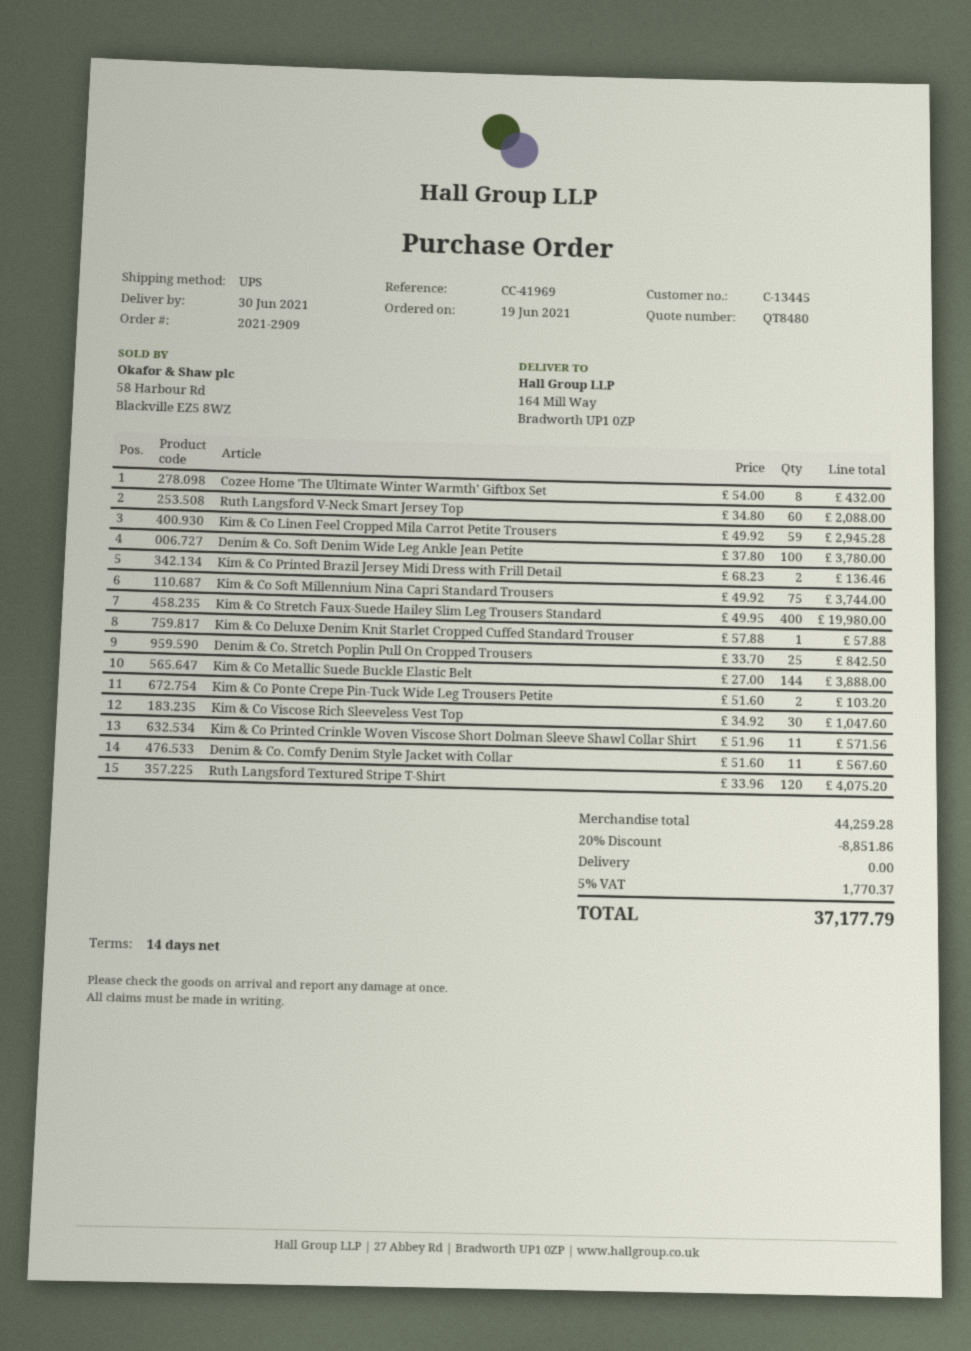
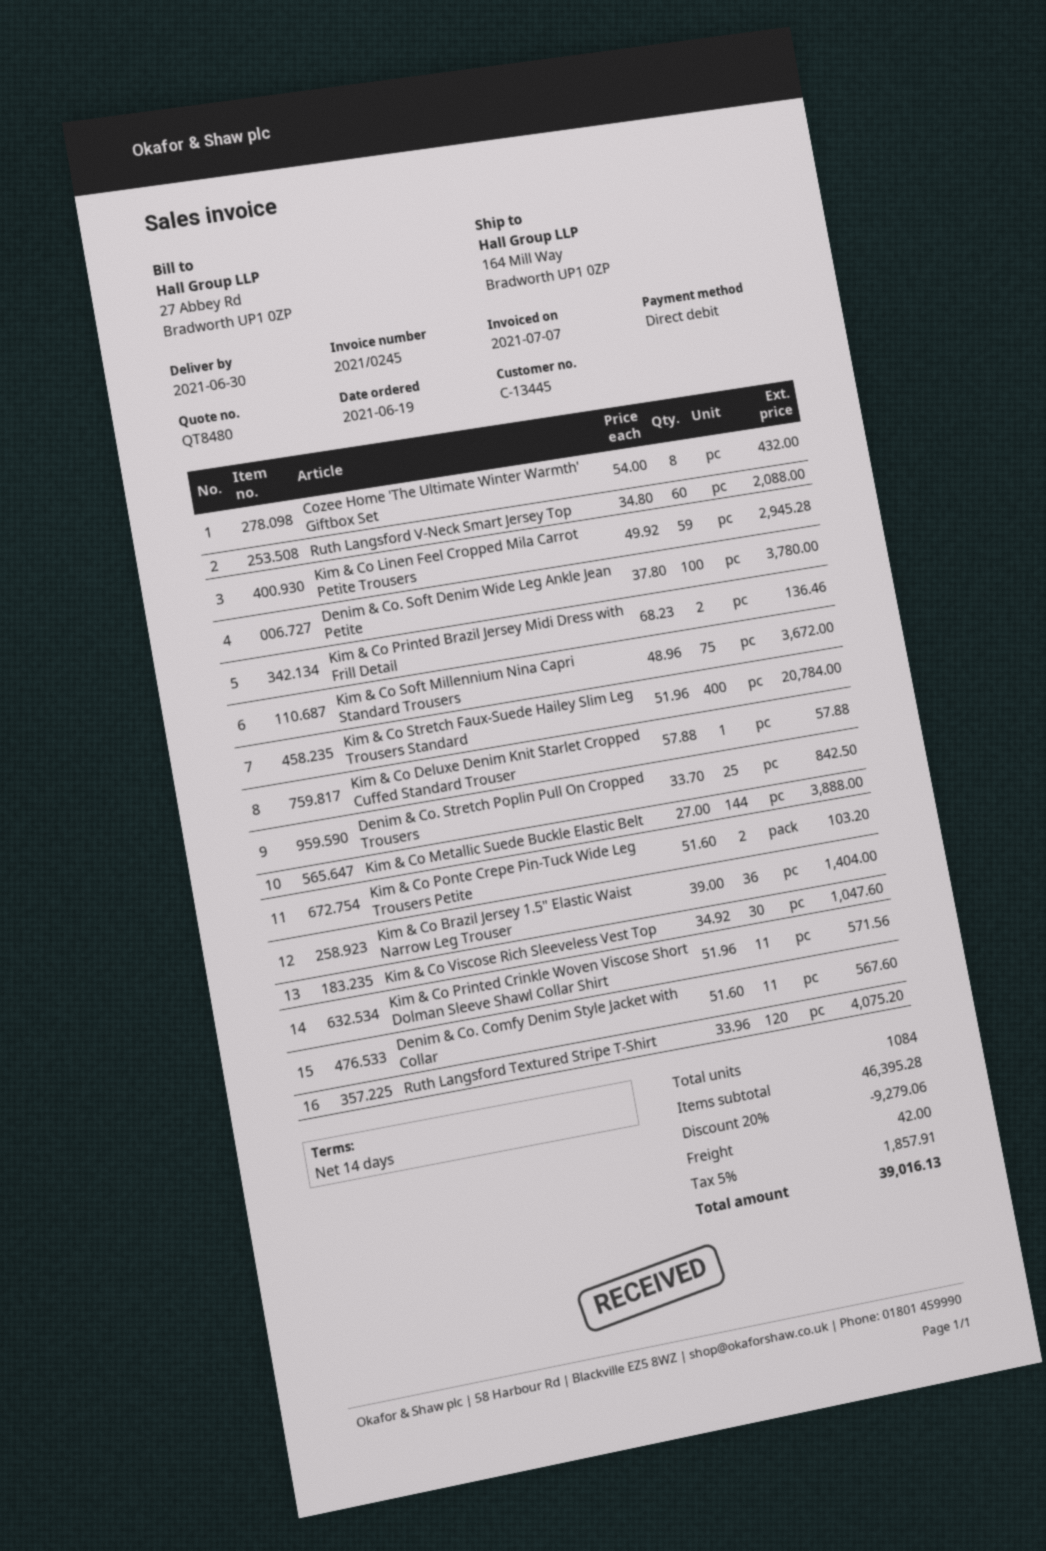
Kim & Co Soft Millennium Nina Capri Standard Trousers: 75 x 49.92 = 3744.00 -> 75 x 48.96 = 3672.00
Kim & Co Stretch Faux-Suede Hailey Slim Leg Trousers Standard: 400 x 49.95 = 19980.00 -> 400 x 51.96 = 20784.00
Kim & Co Brazil Jersey 1.5" Elastic Waist Narrow Leg Trouser: none -> 36 x 39.00 = 1404.00
subtotal: 44259.28 -> 46395.28
discount: 20% = 8851.86 -> 20% = 9279.06
shipping: 0.00 -> 42.00
tax: 5% = 1770.37 -> 5% = 1857.91
total: 37177.79 -> 39016.13

